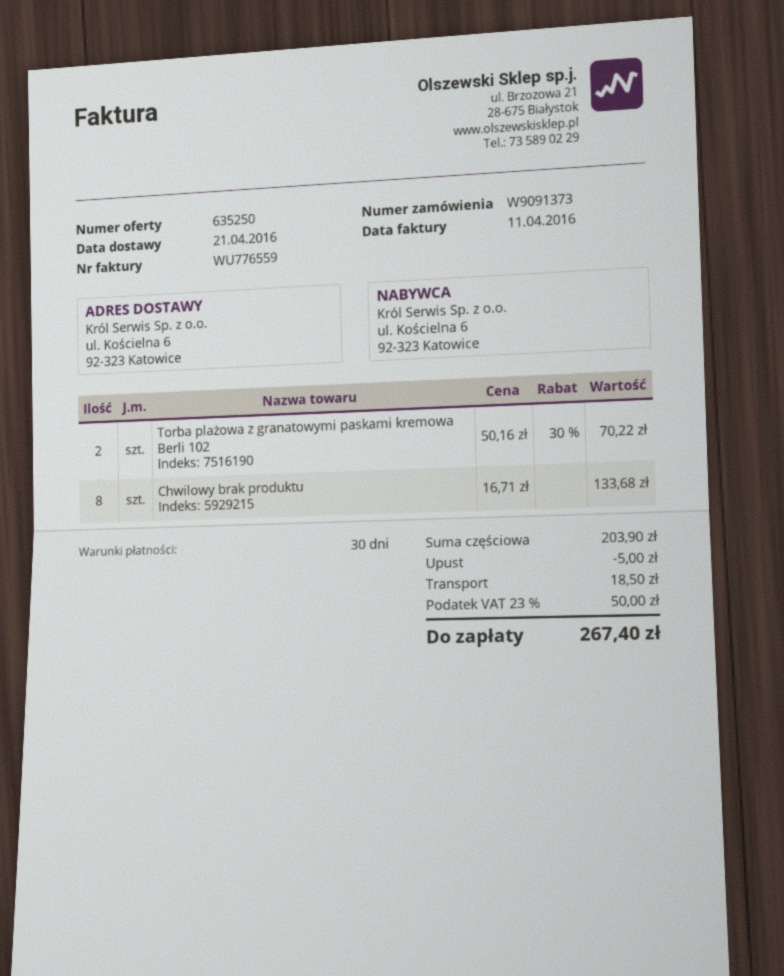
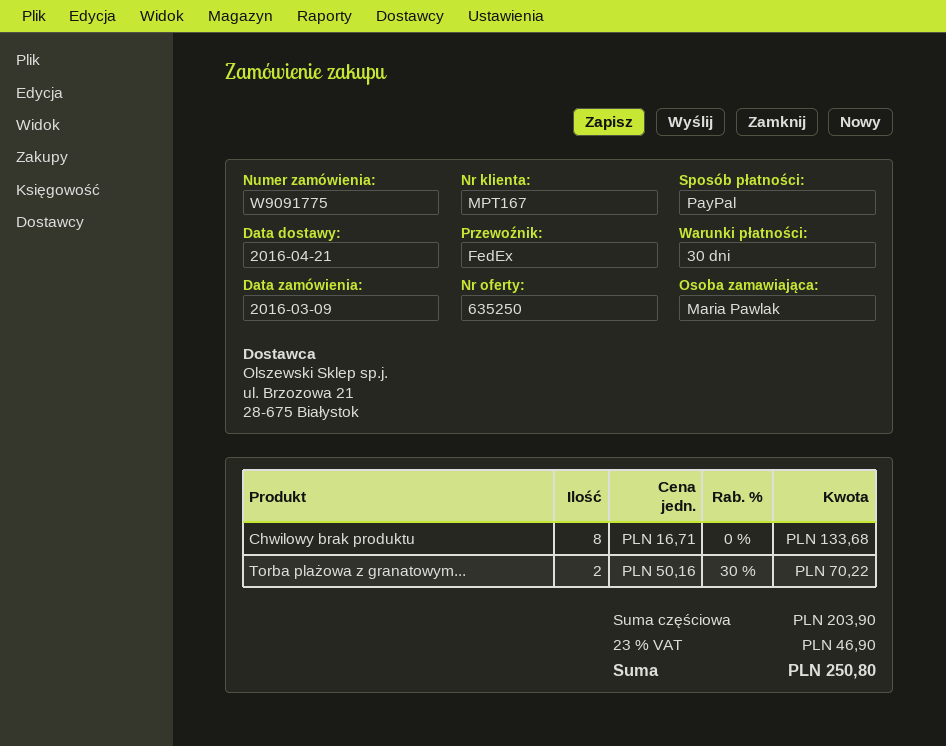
order number: W9091373 -> W9091775
discount: 5.00 -> none
shipping: 18.50 -> none
tax: 23% = 50.00 -> 23% = 46.90
total: 267.40 -> 250.80

